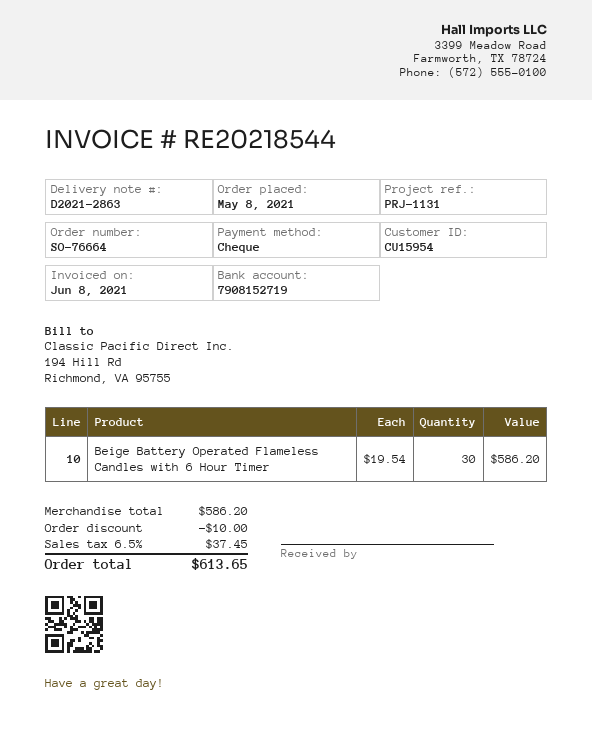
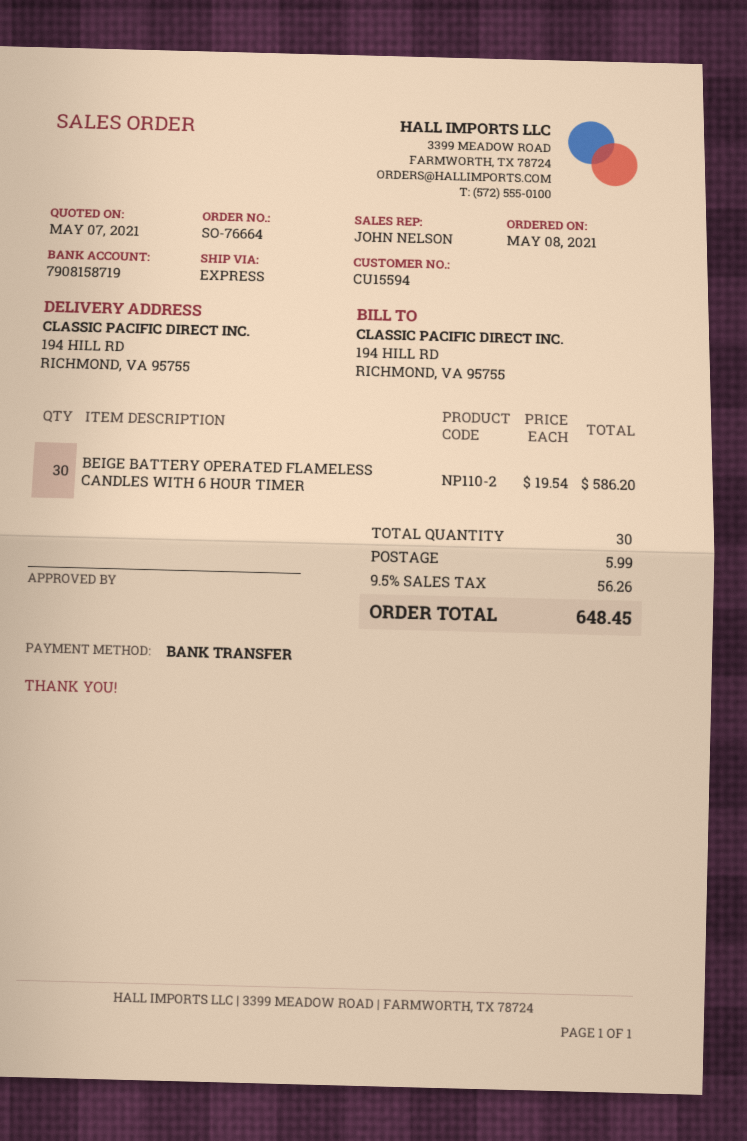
customer number: CU15954 -> CU15594
payment method: cheque -> bank transfer
bank account: 7908152719 -> 7908158719
discount: 10.00 -> none
shipping: none -> 5.99
tax: 6.5% = 37.45 -> 9.5% = 56.26
total: 613.65 -> 648.45

